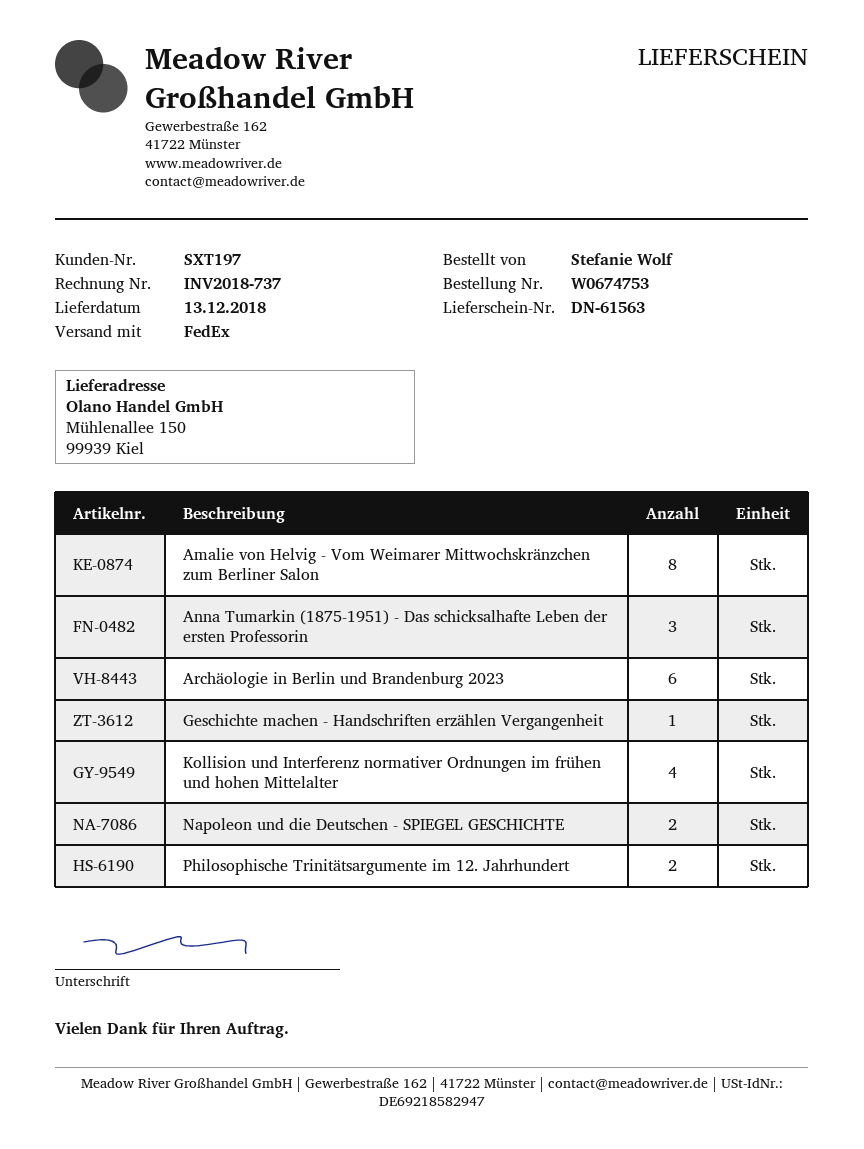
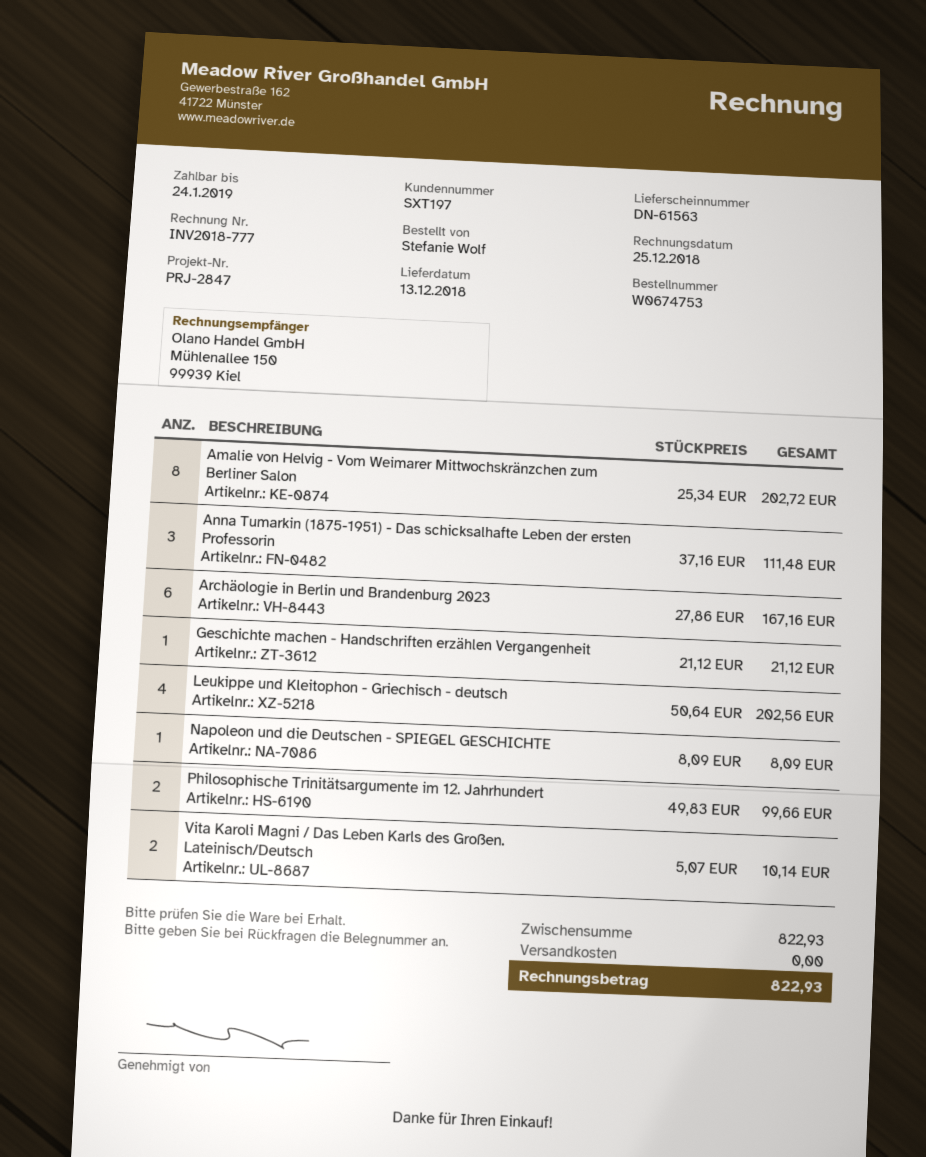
invoice number: INV2018-737 -> INV2018-777
Kollision und Interferenz normativer Ordnungen im frühen und hohen Mittelalter: 4 -> none
Napoleon und die Deutschen - SPIEGEL GESCHICHTE: 2 -> 1
Leukippe und Kleitophon - Griechisch - deutsch: none -> 4
Vita Karoli Magni / Das Leben Karls des Großen. Lateinisch/Deutsch: none -> 2

